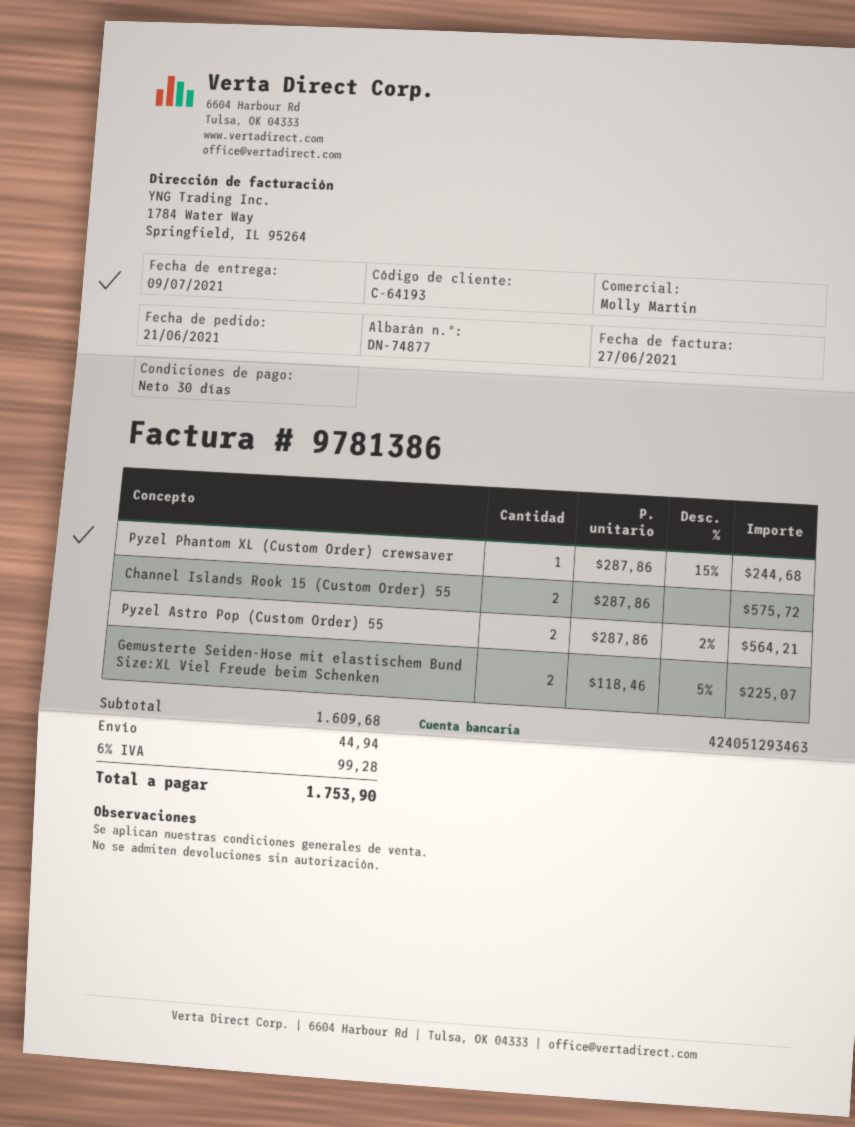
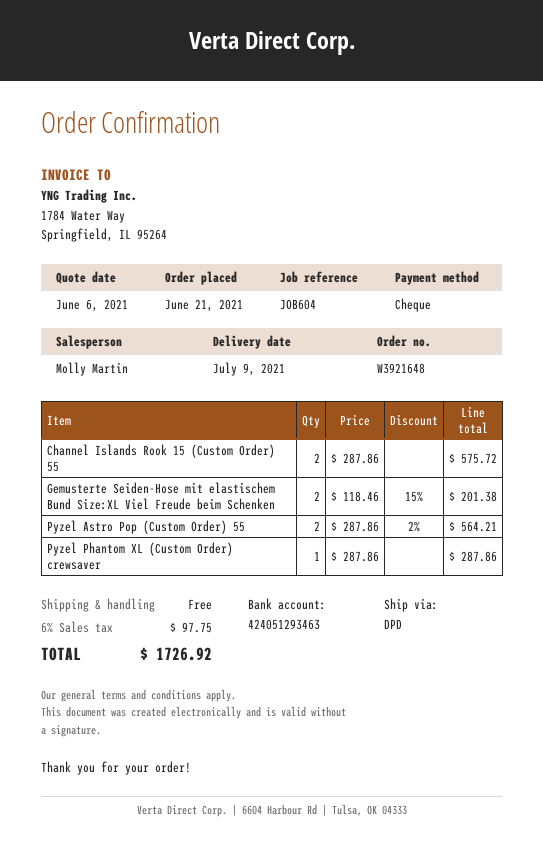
Pyzel Phantom XL (Custom Order) crewsaver: 1 x 287.86 - 15% = 244.68 -> 1 x 287.86 = 287.86
Gemusterte Seiden-Hose mit elastischem Bund Size:XL Viel Freude beim Schenken: 2 x 118.46 - 5% = 225.07 -> 2 x 118.46 - 15% = 201.38
shipping: 44.94 -> 0.00
tax: 6% = 99.28 -> 6% = 97.75
total: 1753.90 -> 1726.92

